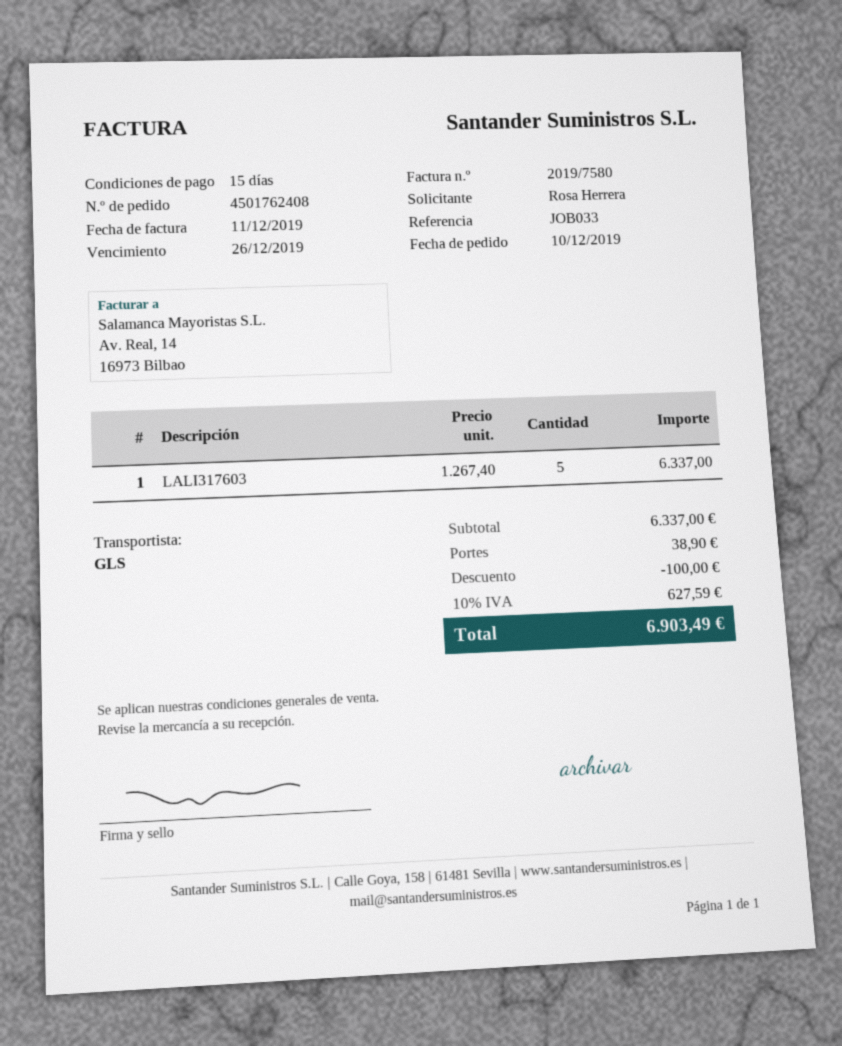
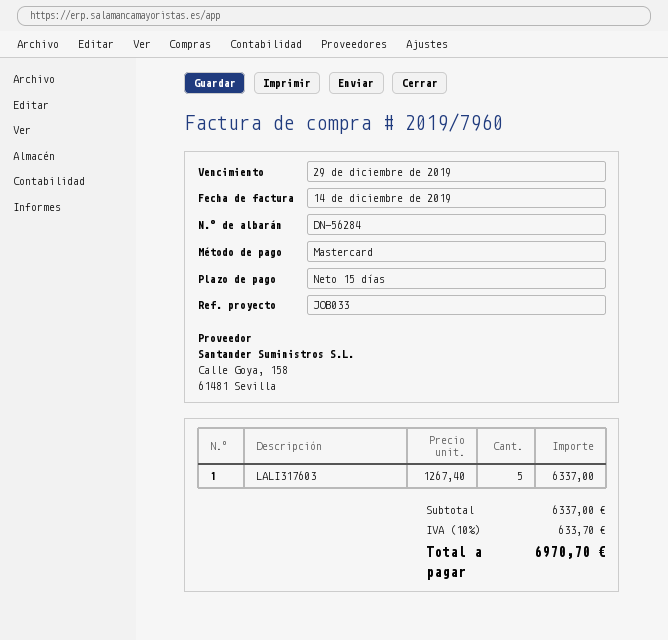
invoice number: 2019/7580 -> 2019/7960
invoice date: 2019-12-11 -> 2019-12-14
due date: 2019-12-26 -> 2019-12-29
discount: 100.00 -> none
shipping: 38.90 -> none
tax: 10% = 627.59 -> 10% = 633.70
total: 6903.49 -> 6970.70

